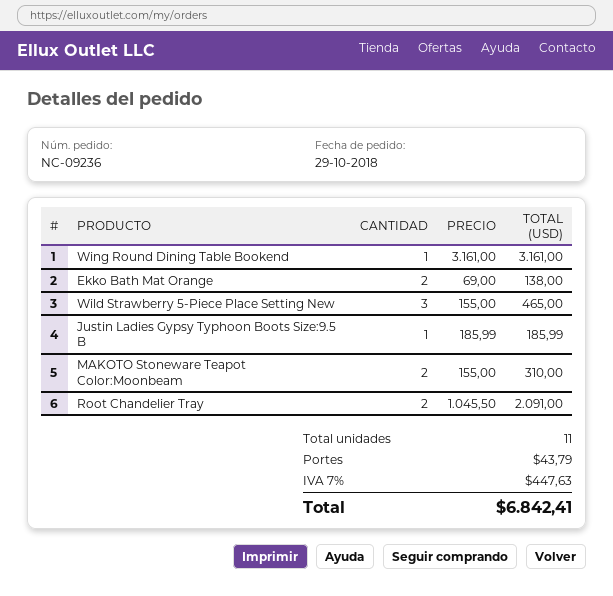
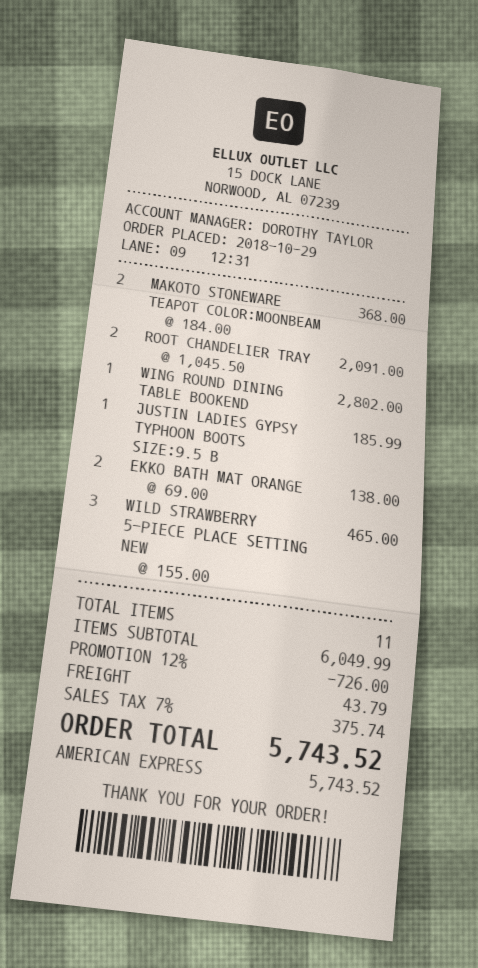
Wing Round Dining Table Bookend: 1 x 3161.00 = 3161.00 -> 1 x 2802.00 = 2802.00
MAKOTO Stoneware Teapot Color:Moonbeam: 2 x 155.00 = 310.00 -> 2 x 184.00 = 368.00
discount: none -> 12% = 726.00
tax: 7% = 447.63 -> 7% = 375.74
total: 6842.41 -> 5743.52

